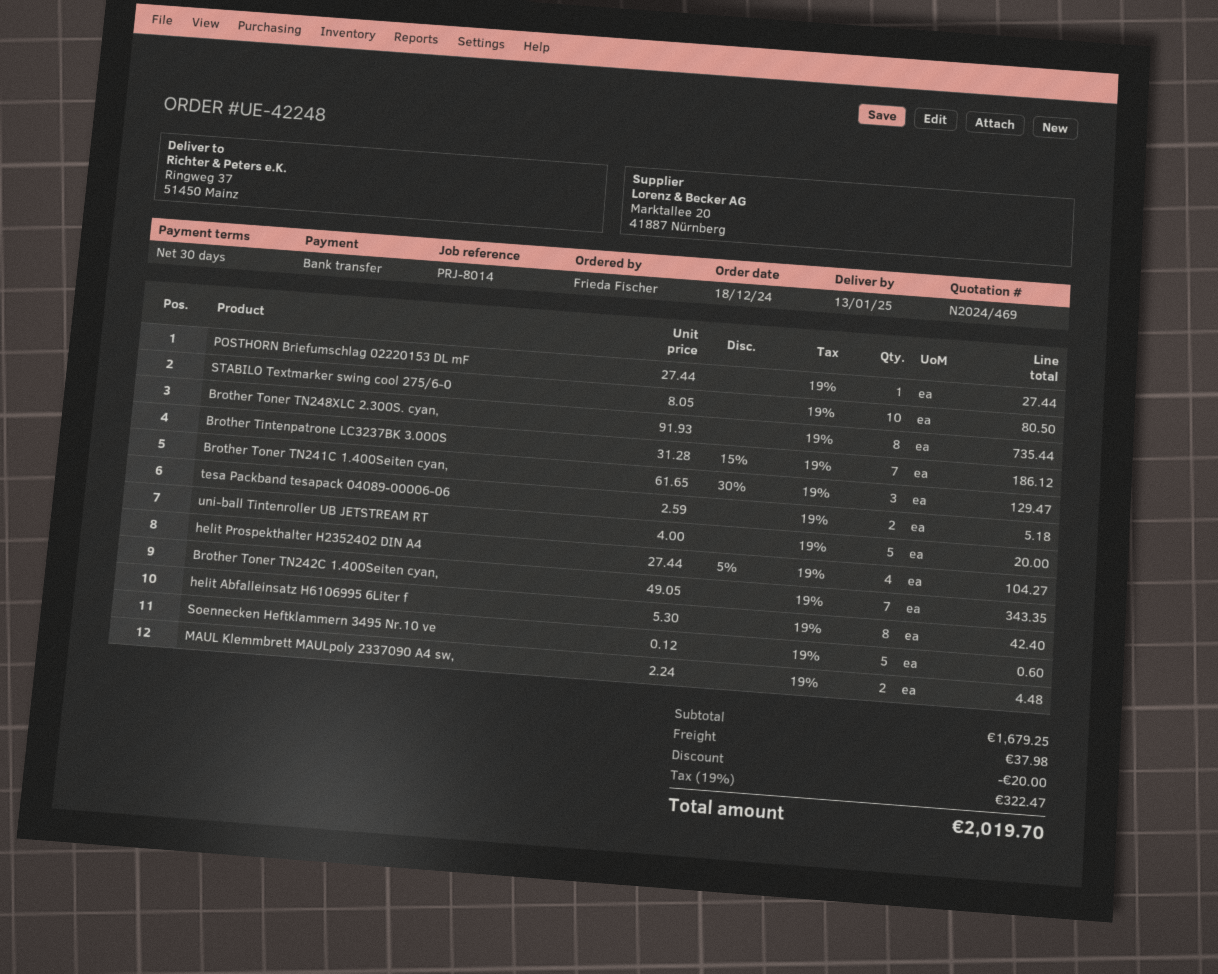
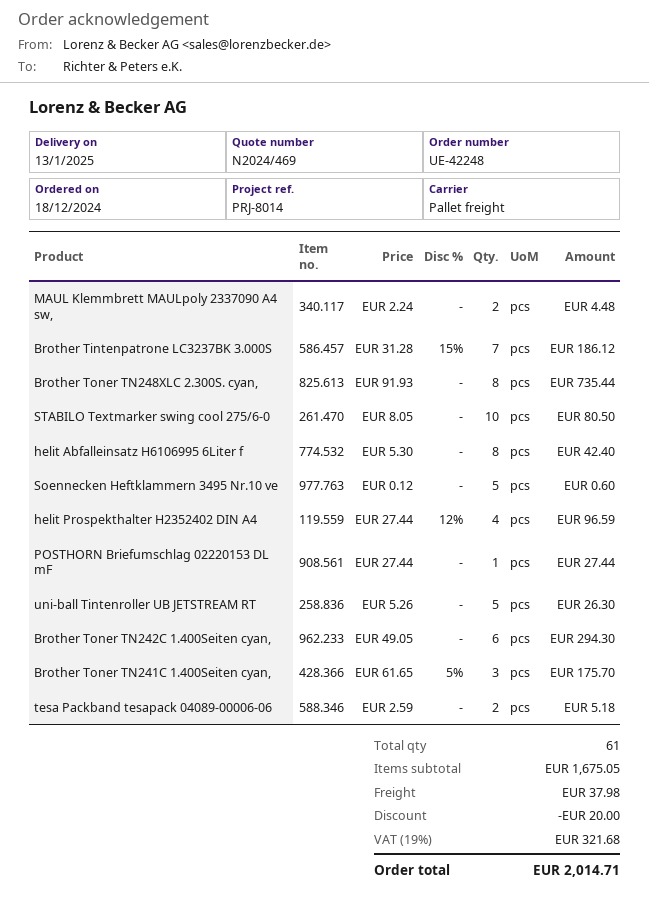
Brother Toner TN241C 1.400Seiten cyan,: 3 x 61.65 - 30% = 129.47 -> 3 x 61.65 - 5% = 175.70
uni-ball Tintenroller UB JETSTREAM RT: 5 x 4.00 = 20.00 -> 5 x 5.26 = 26.30
helit Prospekthalter H2352402 DIN A4: 4 x 27.44 - 5% = 104.27 -> 4 x 27.44 - 12% = 96.59
Brother Toner TN242C 1.400Seiten cyan,: 7 x 49.05 = 343.35 -> 6 x 49.05 = 294.30
subtotal: 1679.25 -> 1675.05
tax: 19% = 322.47 -> 19% = 321.68
total: 2019.70 -> 2014.71

